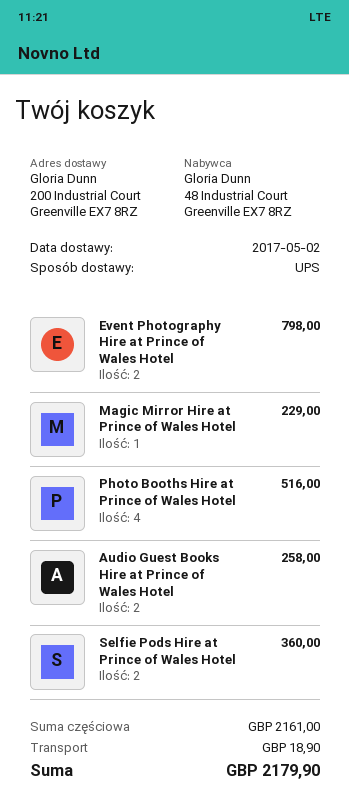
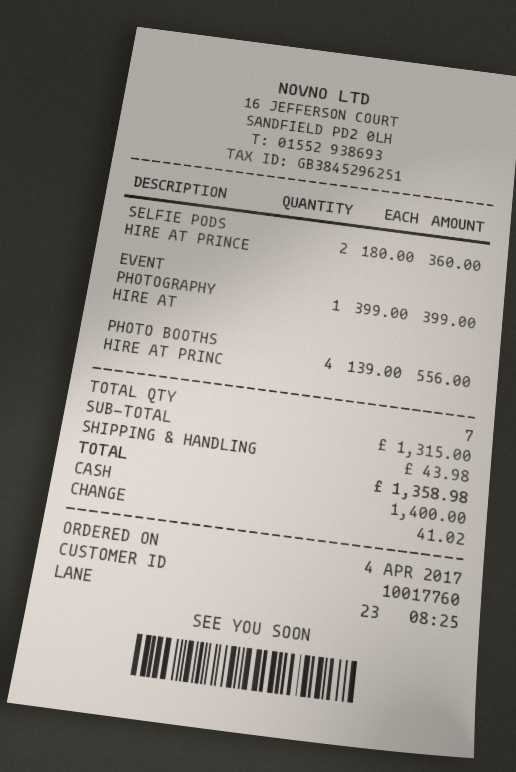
Event Photography Hire at Prince of Wales Hotel: 2 for 798.00 -> 1 for 399.00
Magic Mirror Hire at Prince of Wales Hotel: 1 for 229.00 -> none
Photo Booths Hire at Prince of Wales Hotel: 4 for 516.00 -> 4 for 556.00
Audio Guest Books Hire at Prince of Wales Hotel: 2 for 258.00 -> none
subtotal: 2161.00 -> 1315.00
shipping: 18.90 -> 43.98
total: 2179.90 -> 1358.98

